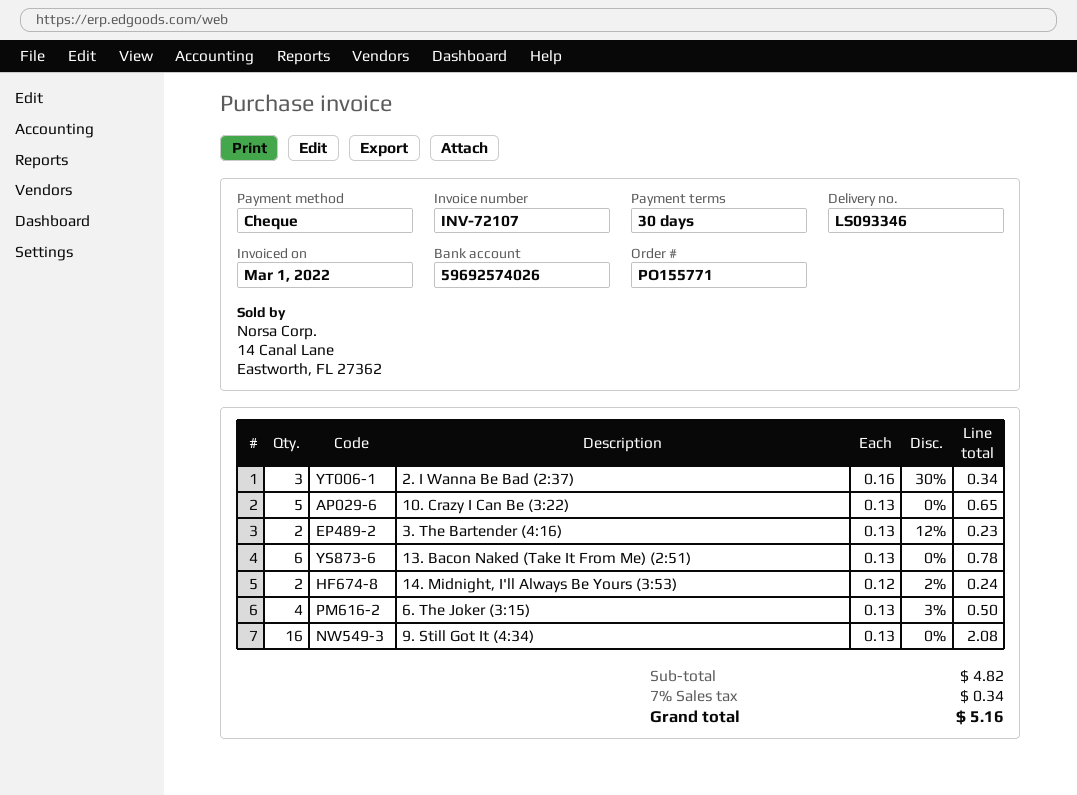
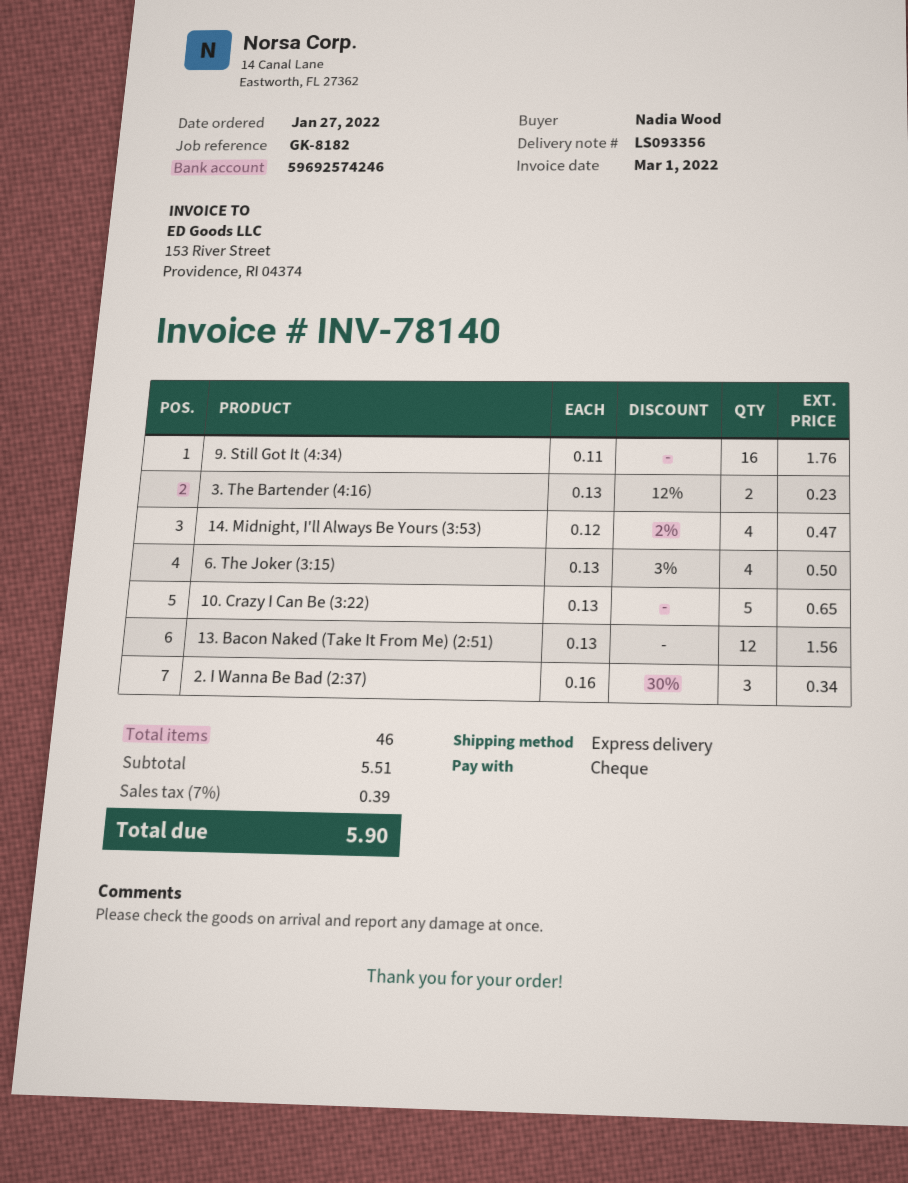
delivery note number: LS093346 -> LS093356
invoice number: INV-72107 -> INV-78140
bank account: 59692574026 -> 59692574246
13. Bacon Naked (Take It From Me) (2:51): 6 x 0.13 = 0.78 -> 12 x 0.13 = 1.56
14. Midnight, I'll Always Be Yours (3:53): 2 x 0.12 - 2% = 0.24 -> 4 x 0.12 - 2% = 0.47
9. Still Got It (4:34): 16 x 0.13 = 2.08 -> 16 x 0.11 = 1.76
subtotal: 4.82 -> 5.51
tax: 7% = 0.34 -> 7% = 0.39
total: 5.16 -> 5.90

